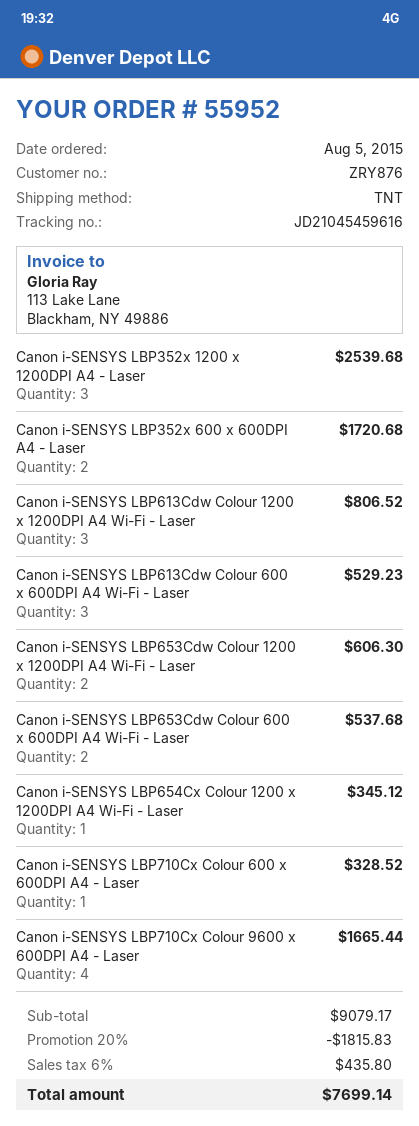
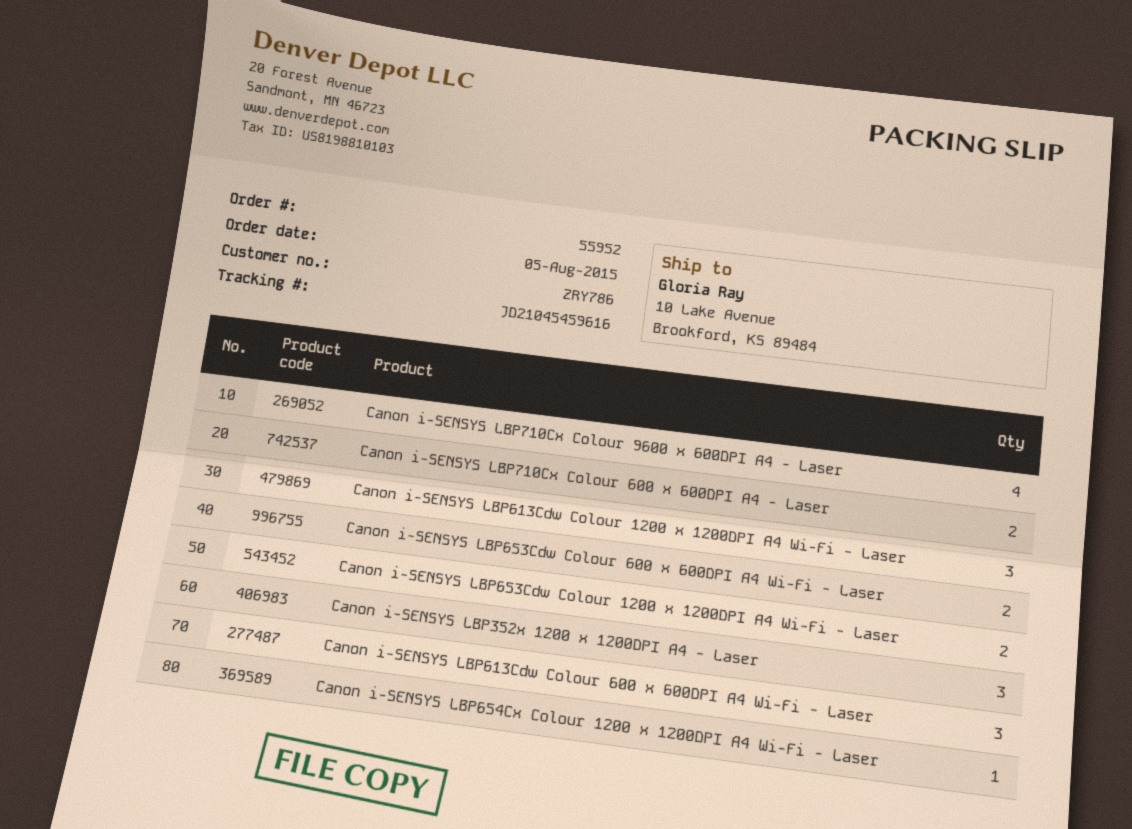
customer number: ZRY876 -> ZRY786
Canon i-SENSYS LBP352x 600 x 600DPI A4 - Laser: 2 -> none
Canon i-SENSYS LBP710Cx Colour 600 x 600DPI A4 - Laser: 1 -> 2

